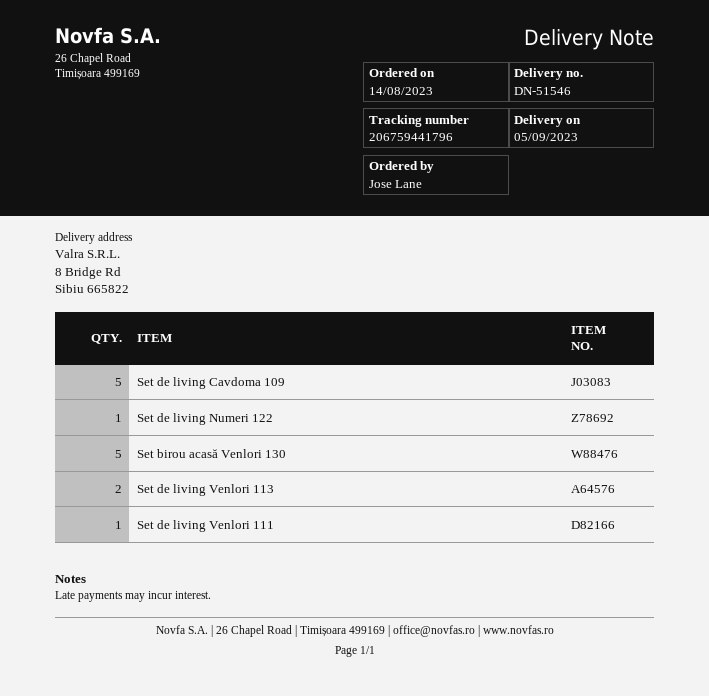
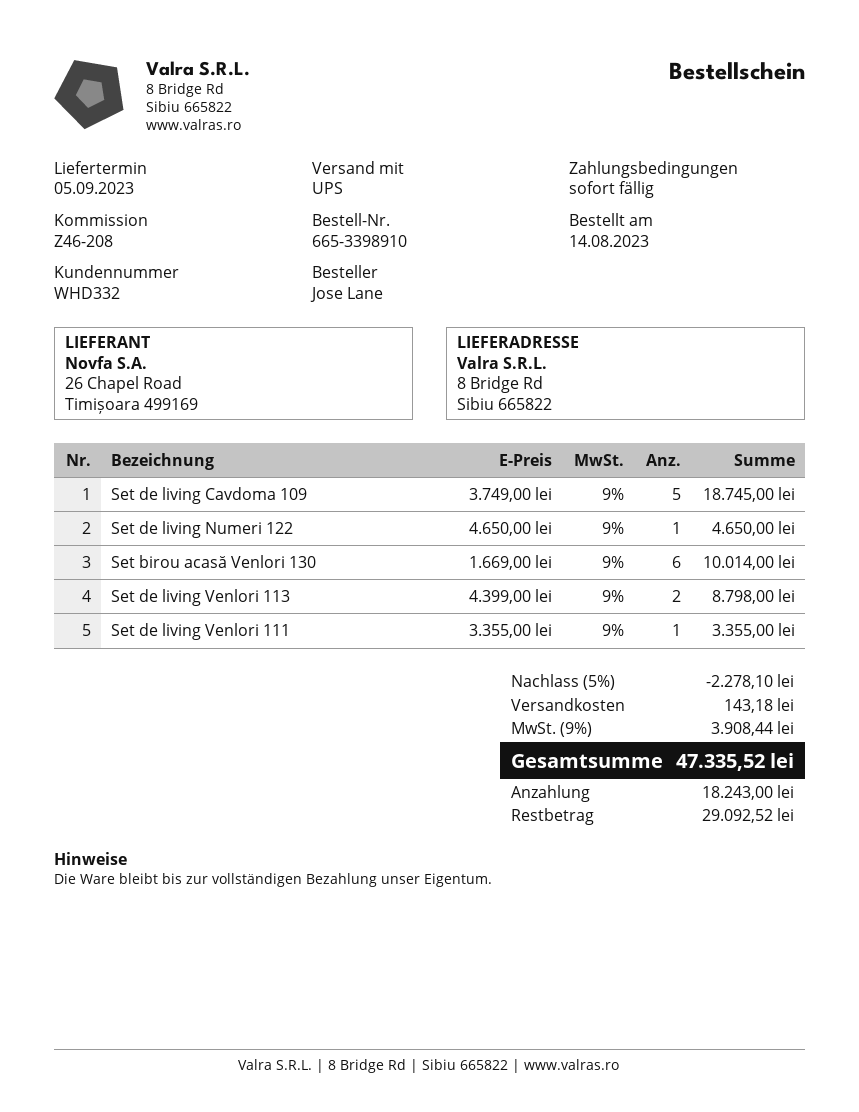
Set birou acasă Venlori 130: 5 -> 6

